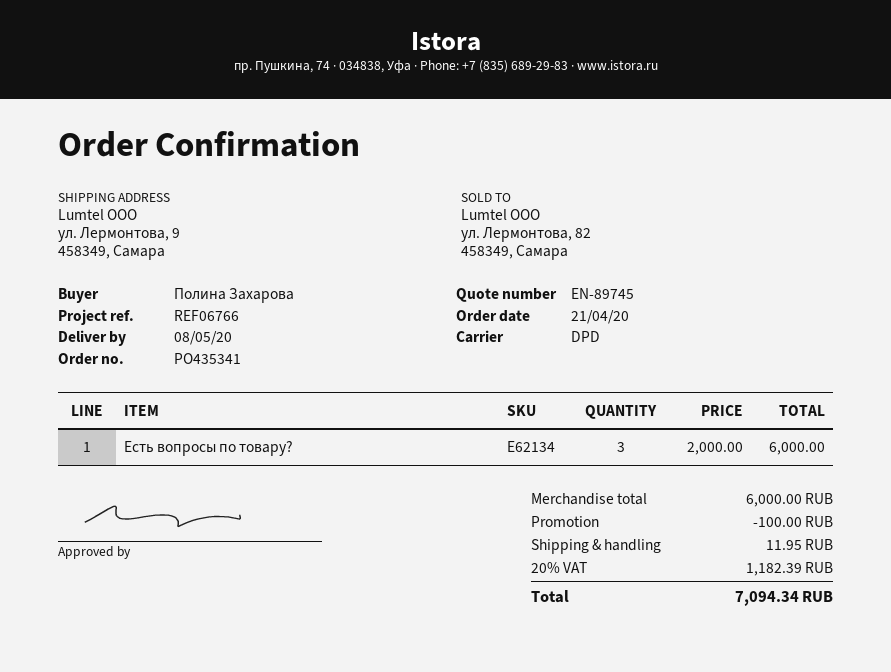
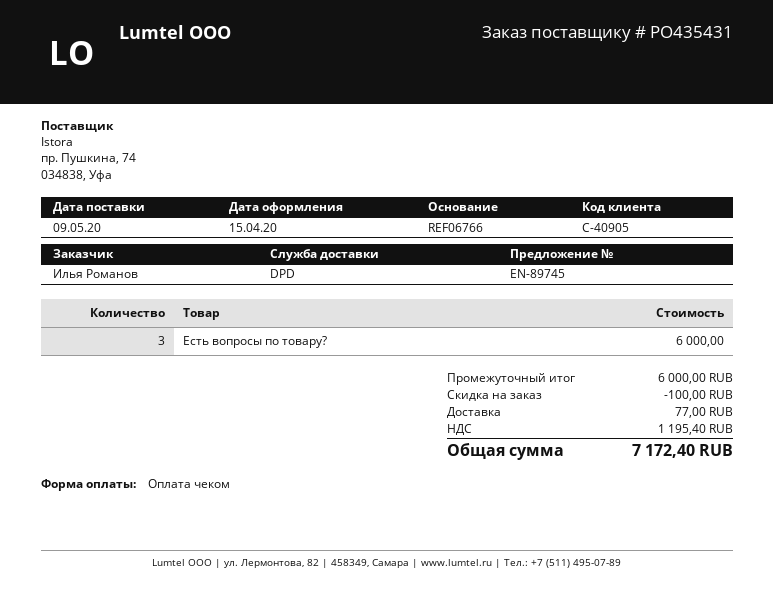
order number: PO435341 -> PO435431
order date: 2020-04-21 -> 2020-04-15
delivery date: 2020-05-08 -> 2020-05-09
ordered by: Полина Захарова -> Илья Романов
shipping: 11.95 -> 77.00
tax: 1182.39 -> 1195.40
total: 7094.34 -> 7172.40

